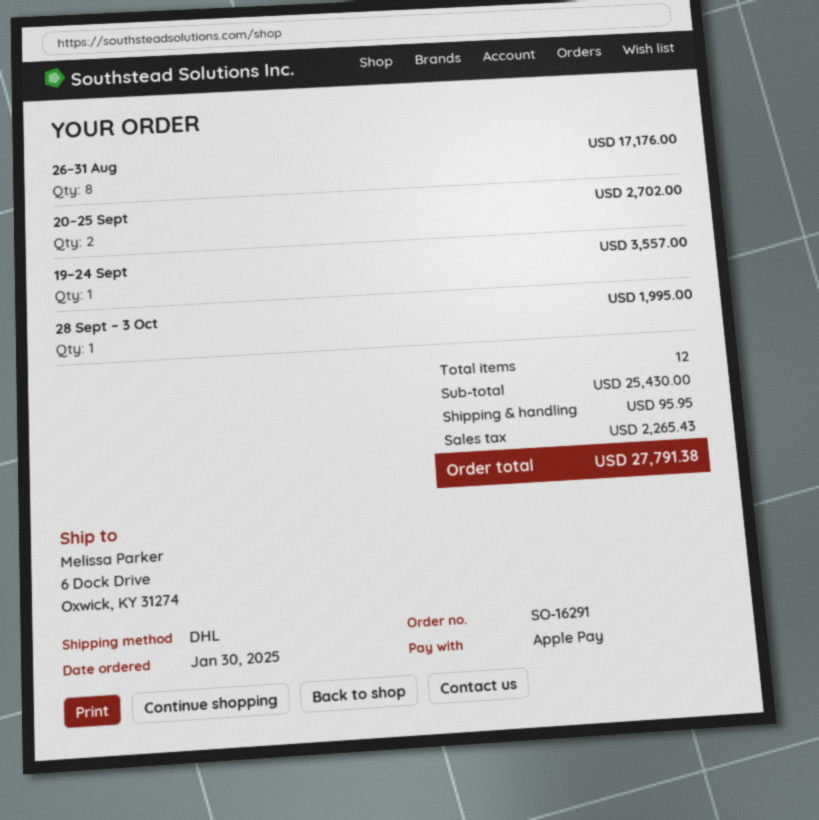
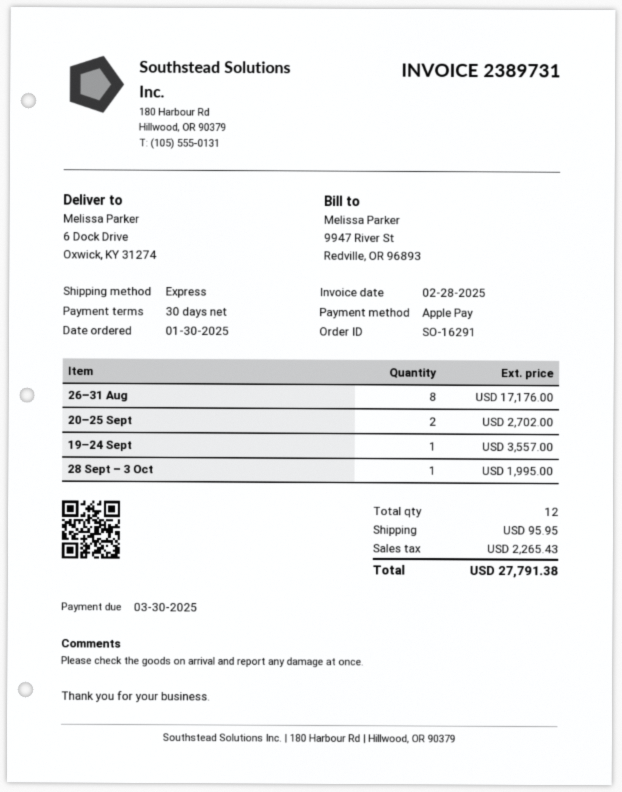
shipping method: DHL -> express

